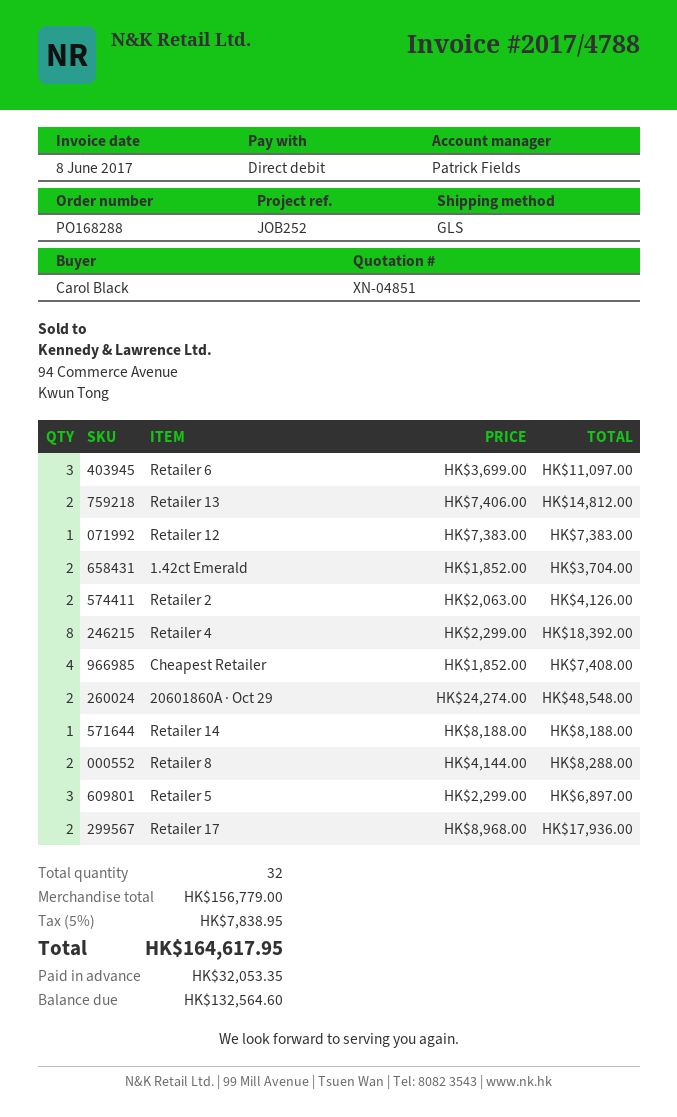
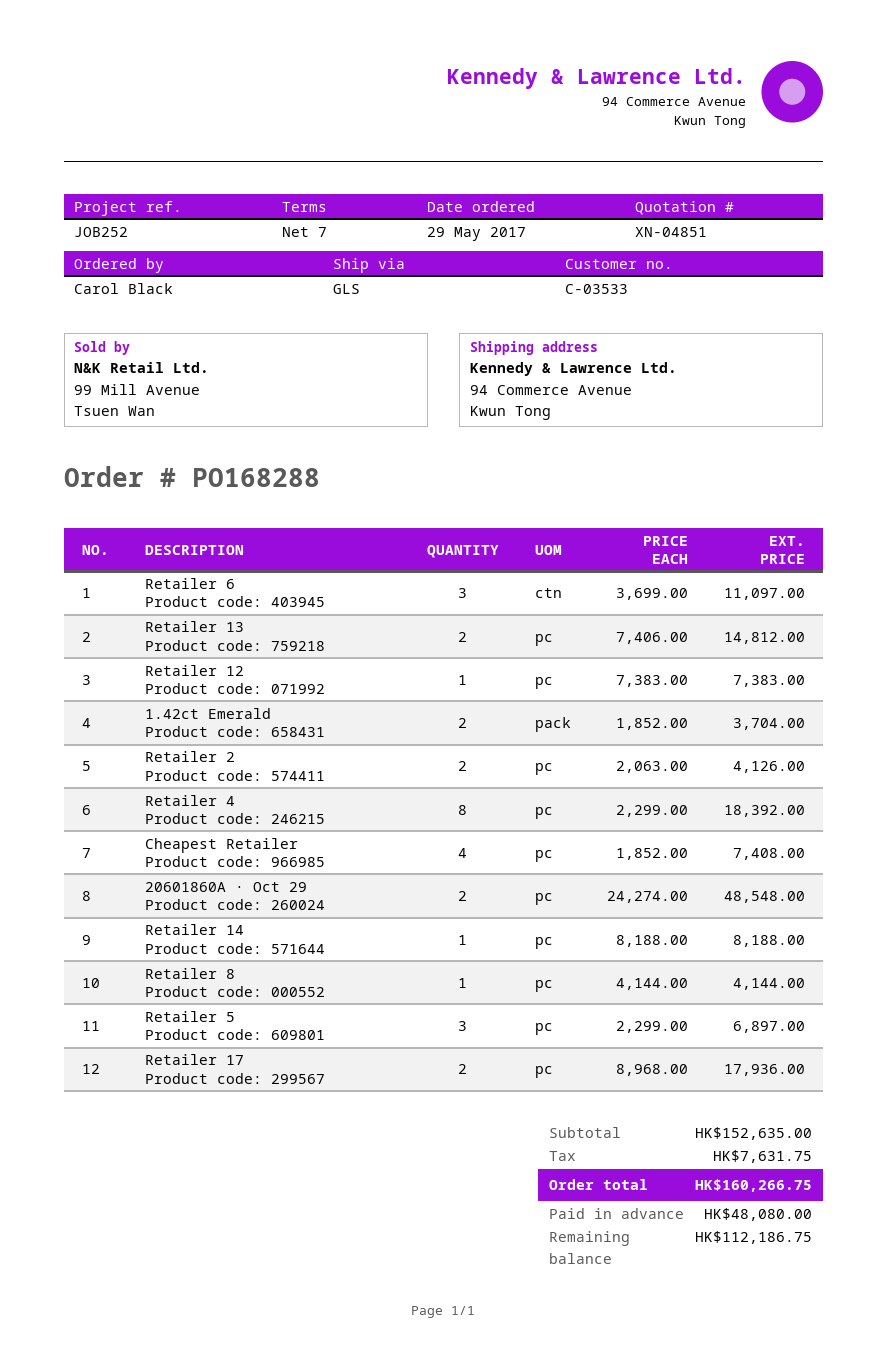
Retailer 8: 2 x 4144.00 = 8288.00 -> 1 x 4144.00 = 4144.00
subtotal: 156779.00 -> 152635.00
tax: 7838.95 -> 7631.75
total: 164617.95 -> 160266.75
deposit: 32053.35 -> 48080.00
balance: 132564.60 -> 112186.75

